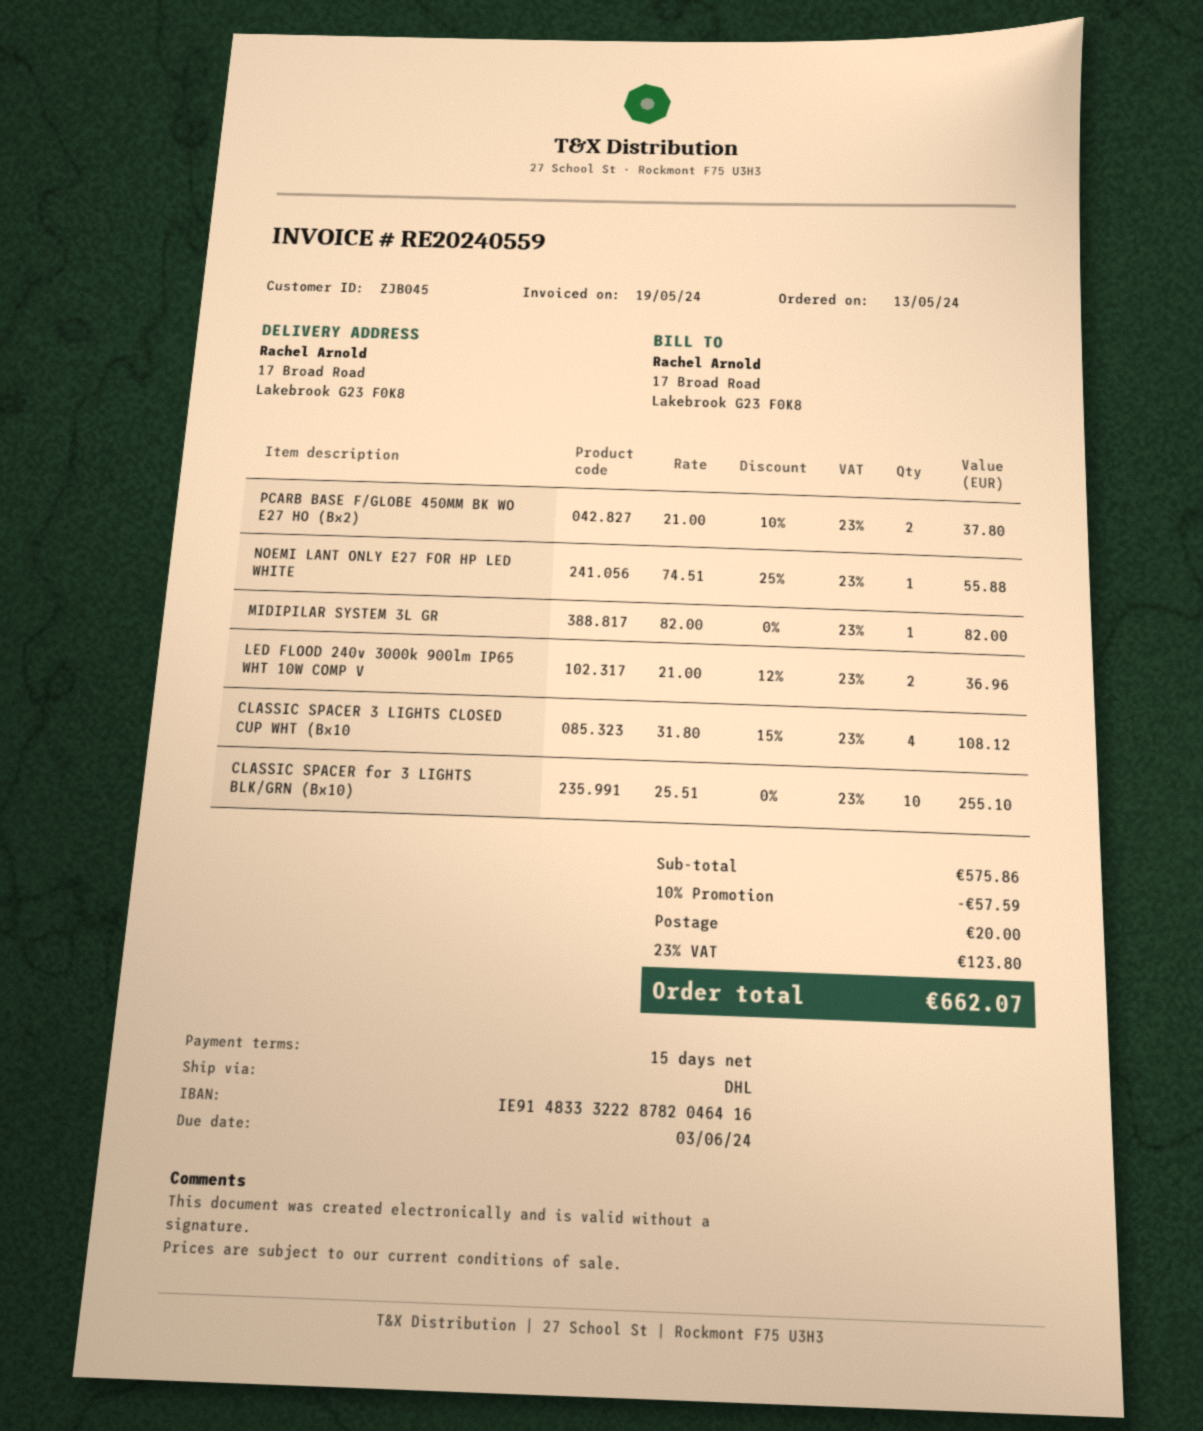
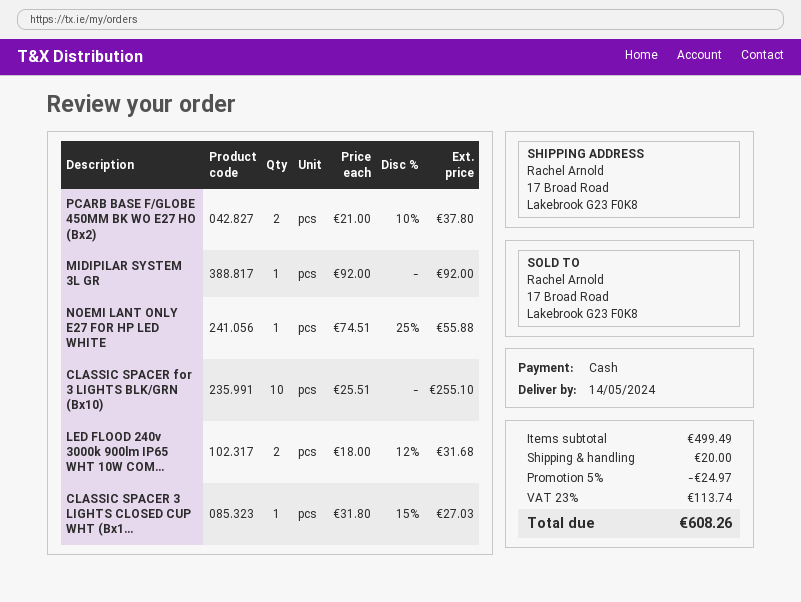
MIDIPILAR SYSTEM 3L GR: 1 x 82.00 = 82.00 -> 1 x 92.00 = 92.00
LED FLOOD 240v 3000k 900lm IP65 WHT 10W COMP V: 2 x 21.00 - 12% = 36.96 -> 2 x 18.00 - 12% = 31.68
CLASSIC SPACER 3 LIGHTS CLOSED CUP WHT (Bx10: 4 x 31.80 - 15% = 108.12 -> 1 x 31.80 - 15% = 27.03
subtotal: 575.86 -> 499.49
discount: 10% = 57.59 -> 5% = 24.97
tax: 23% = 123.80 -> 23% = 113.74
total: 662.07 -> 608.26

